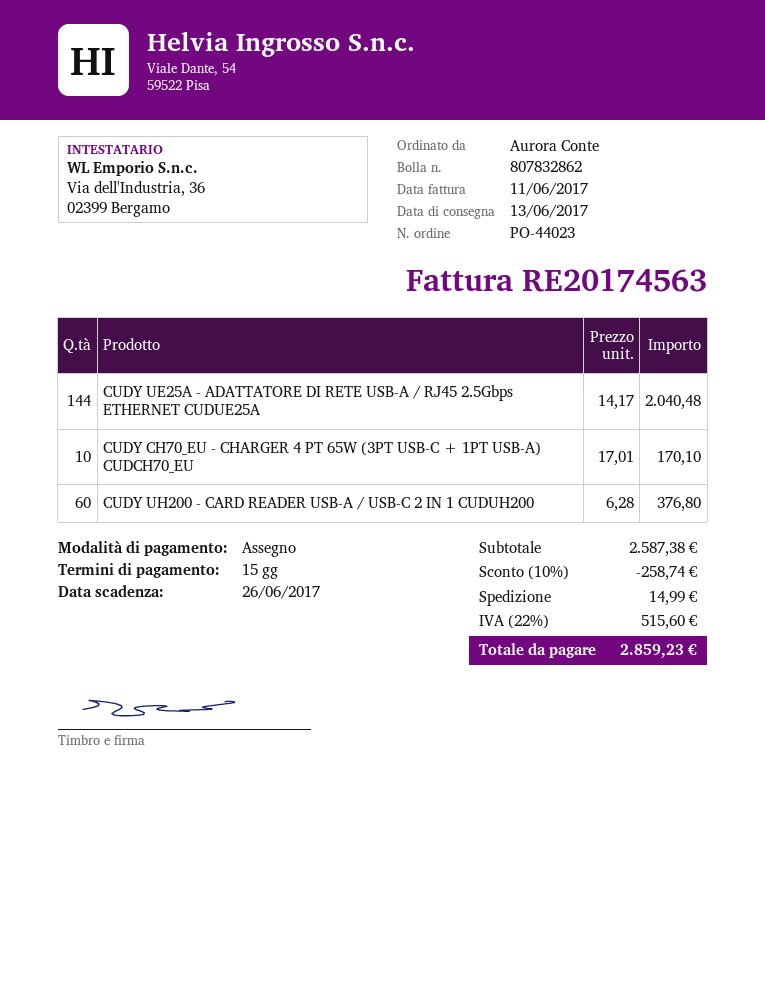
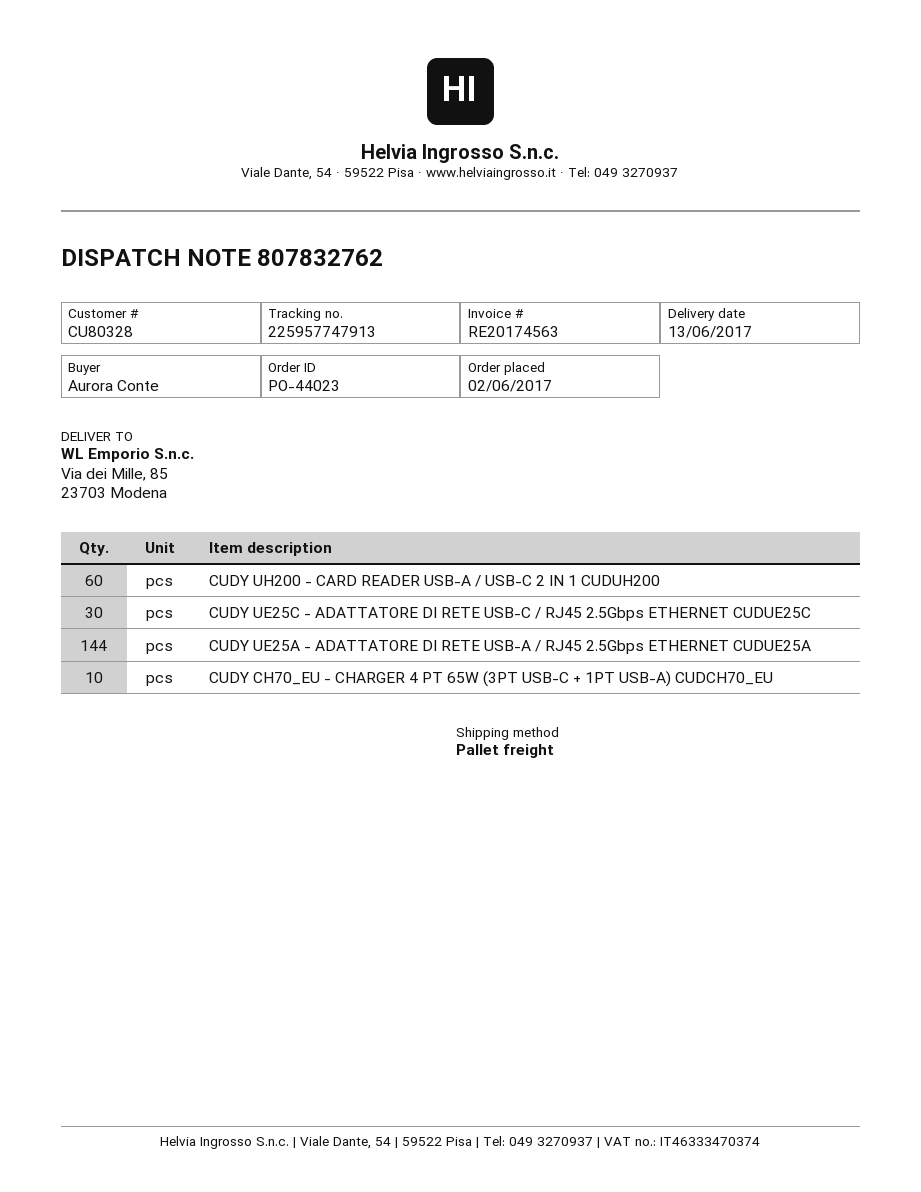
delivery note number: 807832862 -> 807832762
CUDY UE25C - ADATTATORE DI RETE USB-C / RJ45 2.5Gbps ETHERNET CUDUE25C: none -> 30

